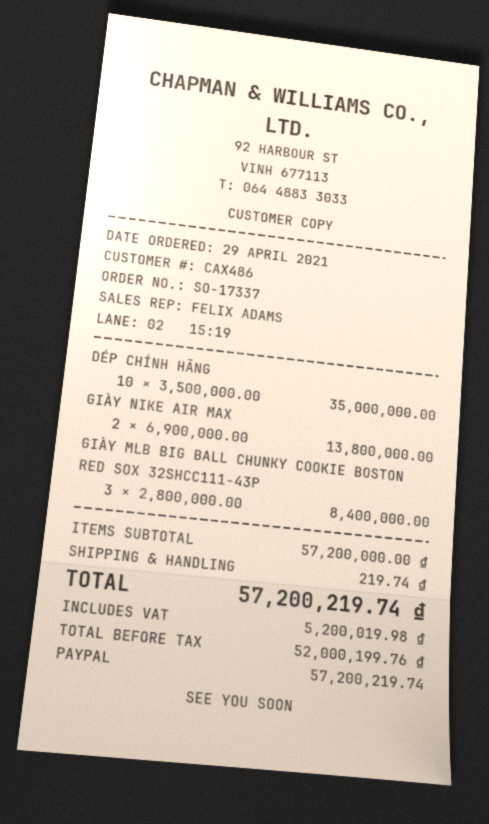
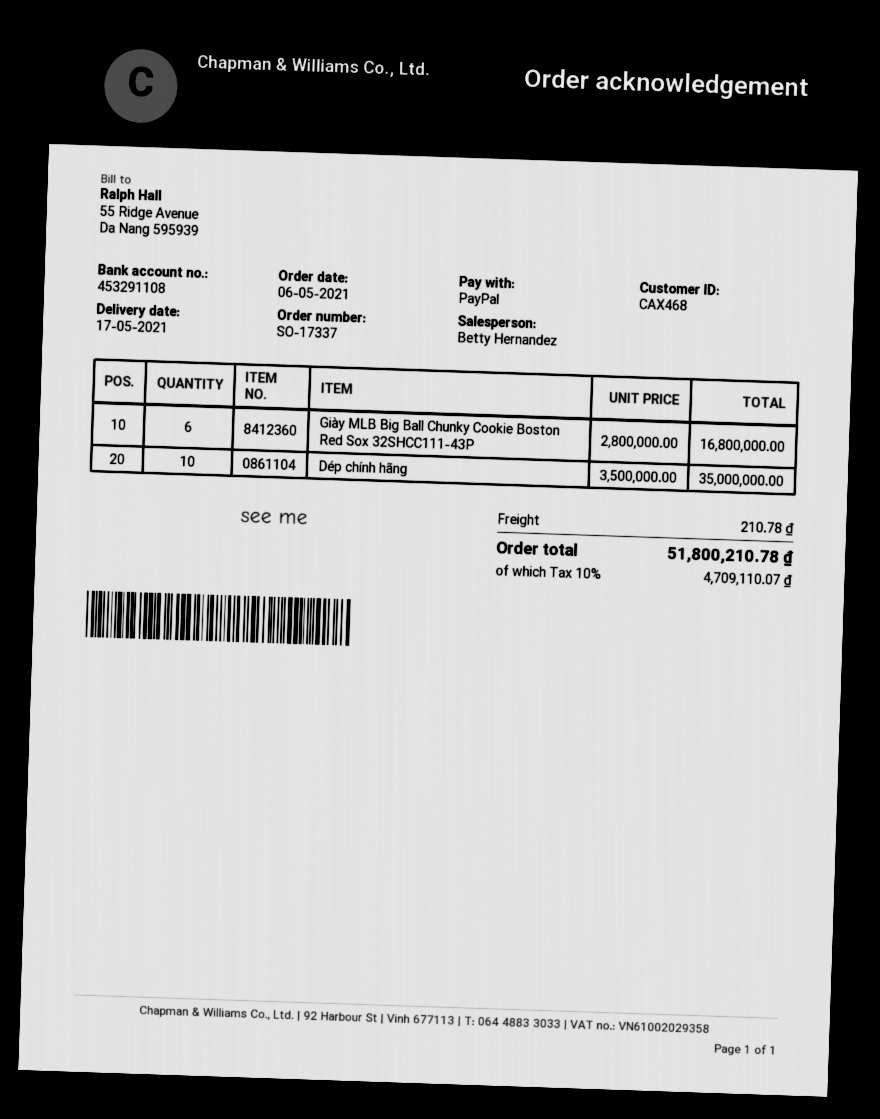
order date: 2021-04-29 -> 2021-05-06
customer number: CAX486 -> CAX468
sales rep: FELIX ADAMS -> Betty Hernandez
GIÀY NIKE AIR MAX: 2 x 6900000.00 = 13800000.00 -> none
GIÀY MLB BIG BALL CHUNKY COOKIE BOSTON RED SOX 32SHCC111-43P: 3 x 2800000.00 = 8400000.00 -> 6 x 2800000.00 = 16800000.00
shipping: 219.74 -> 210.78
tax: 5200019.98 -> 4709110.07
total: 57200219.74 -> 51800210.78

